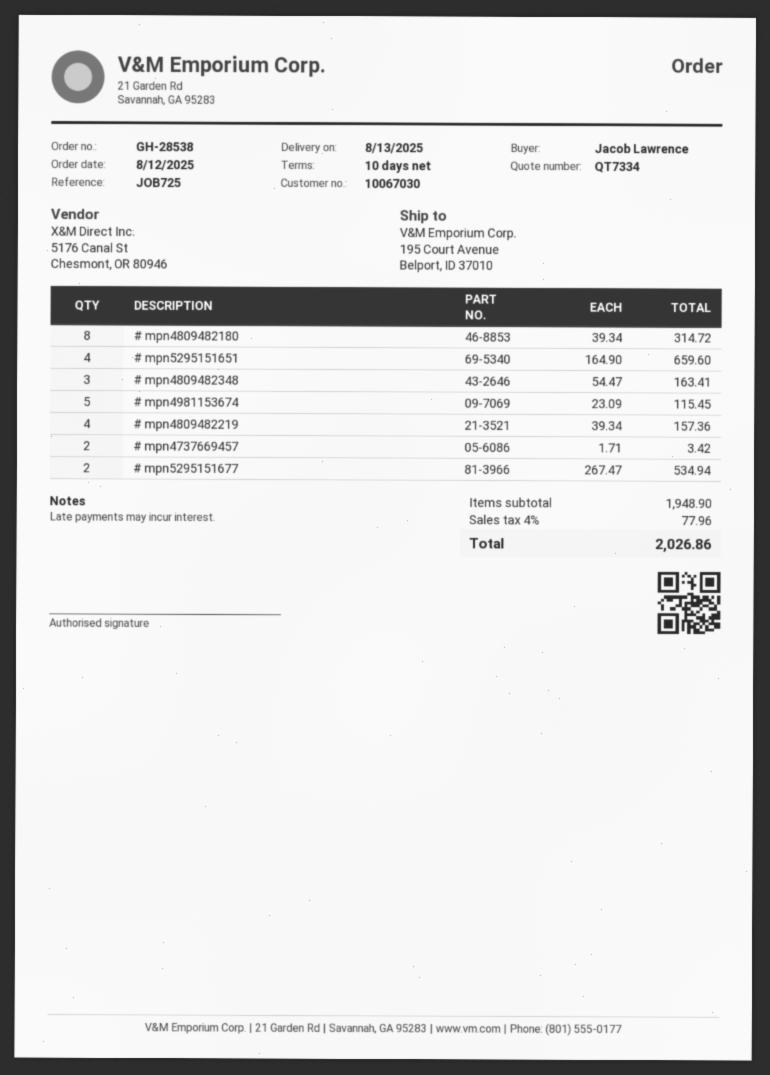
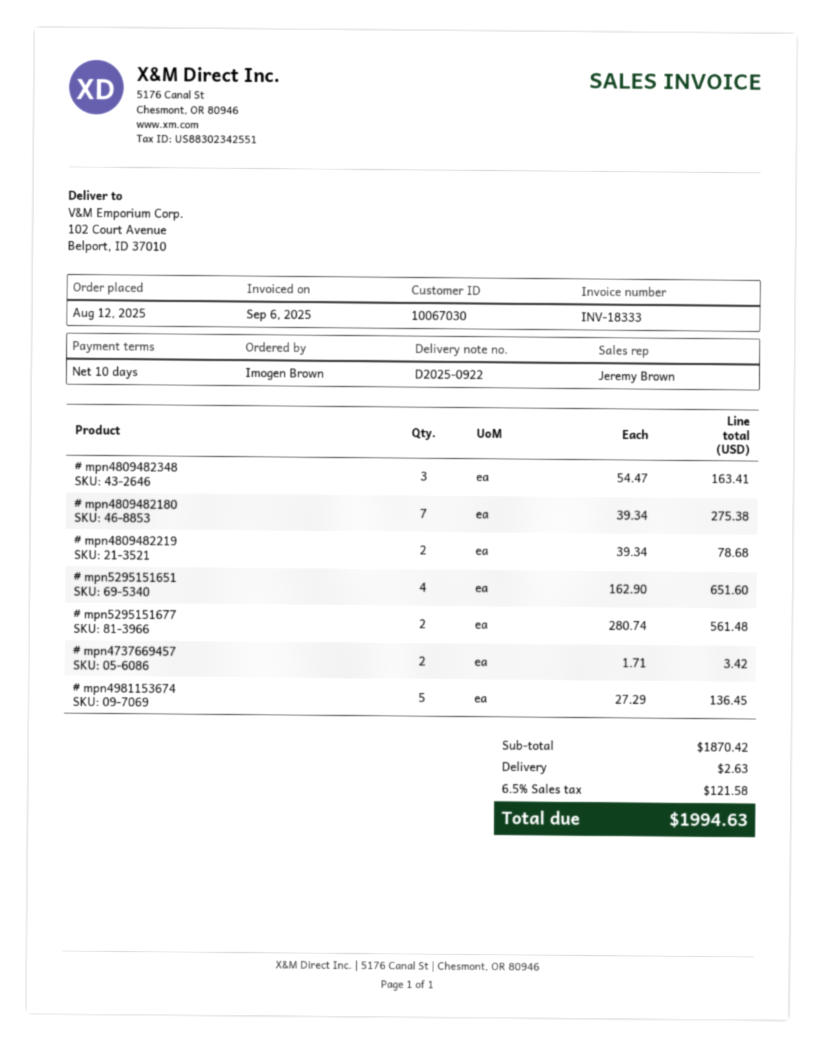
ordered by: Jacob Lawrence -> Imogen Brown
ship to: 195 Court Avenue, Belport, ID 37010 -> 102 Court Avenue, Belport, ID 37010
# mpn4809482180: 8 x 39.34 = 314.72 -> 7 x 39.34 = 275.38
# mpn5295151651: 4 x 164.90 = 659.60 -> 4 x 162.90 = 651.60
# mpn4981153674: 5 x 23.09 = 115.45 -> 5 x 27.29 = 136.45
# mpn4809482219: 4 x 39.34 = 157.36 -> 2 x 39.34 = 78.68
# mpn5295151677: 2 x 267.47 = 534.94 -> 2 x 280.74 = 561.48
subtotal: 1948.90 -> 1870.42
shipping: none -> 2.63
tax: 4% = 77.96 -> 6.5% = 121.58
total: 2026.86 -> 1994.63

